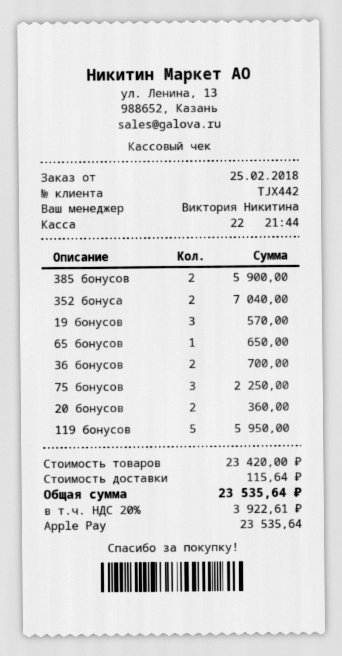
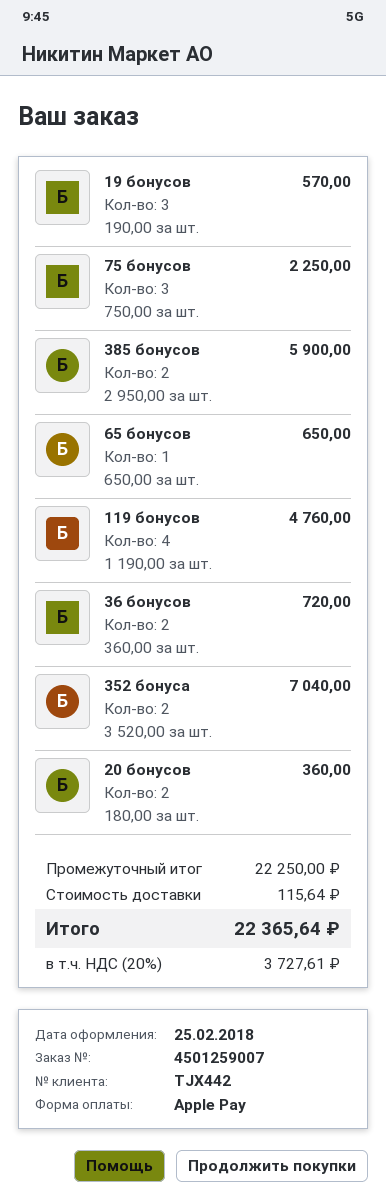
36 бонусов: 2 for 700.00 -> 2 for 720.00
119 бонусов: 5 for 5950.00 -> 4 for 4760.00
subtotal: 23420.00 -> 22250.00
tax: 20% = 3922.61 -> 20% = 3727.61
total: 23535.64 -> 22365.64

